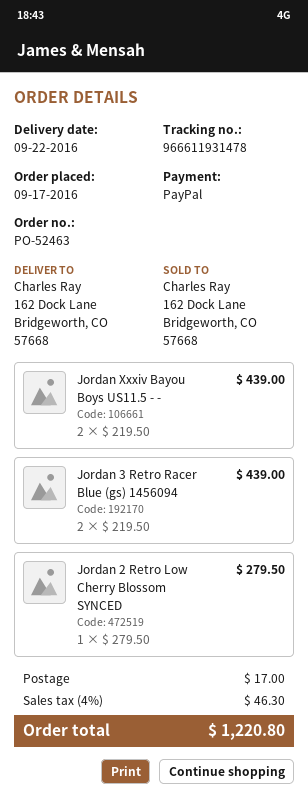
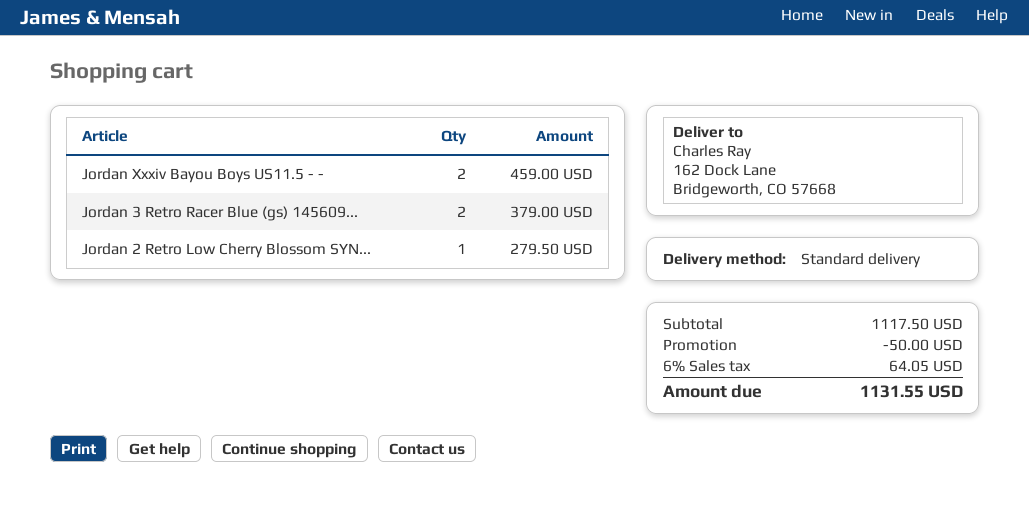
Jordan Xxxiv Bayou Boys US11.5 - -: 2 for 439.00 -> 2 for 459.00
Jordan 3 Retro Racer Blue (gs) 1456094: 2 for 439.00 -> 2 for 379.00
discount: none -> 50.00
shipping: 17.00 -> none
tax: 4% = 46.30 -> 6% = 64.05
total: 1220.80 -> 1131.55

